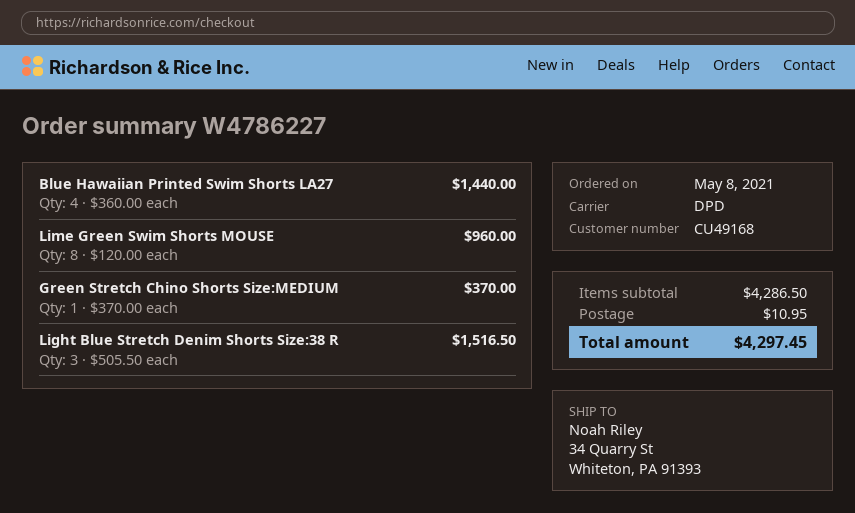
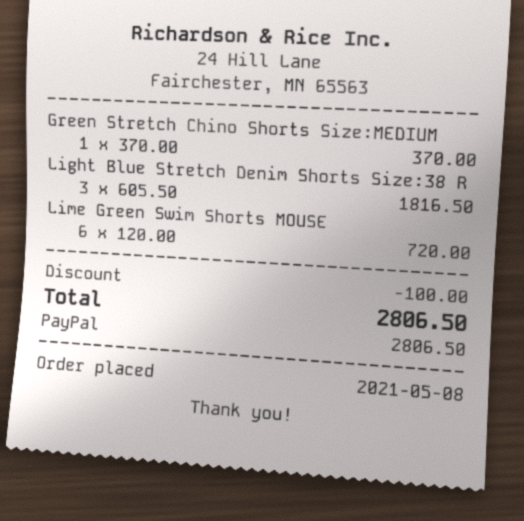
Blue Hawaiian Printed Swim Shorts LA27: 4 x 360.00 = 1440.00 -> none
Lime Green Swim Shorts MOUSE: 8 x 120.00 = 960.00 -> 6 x 120.00 = 720.00
Light Blue Stretch Denim Shorts Size:38 R: 3 x 505.50 = 1516.50 -> 3 x 605.50 = 1816.50
discount: none -> 100.00
shipping: 10.95 -> none
total: 4297.45 -> 2806.50

